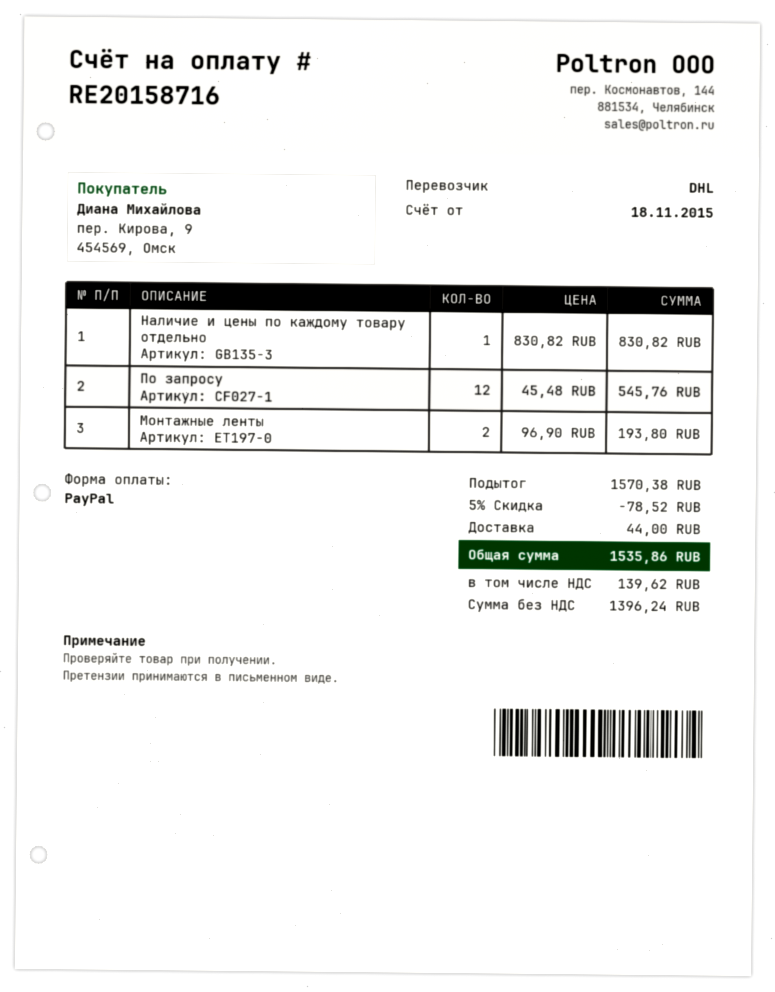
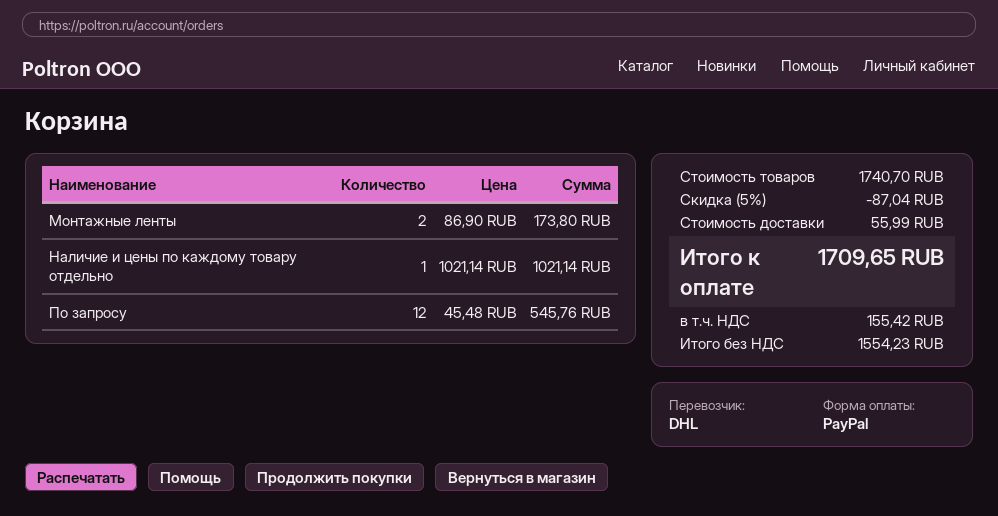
Наличие и цены по каждому товару отдельно: 1 x 830.82 = 830.82 -> 1 x 1021.14 = 1021.14
Монтажные ленты: 2 x 96.90 = 193.80 -> 2 x 86.90 = 173.80
subtotal: 1570.38 -> 1740.70
discount: 5% = 78.52 -> 5% = 87.04
shipping: 44.00 -> 55.99
net: 1396.24 -> 1554.23
tax: 139.62 -> 155.42
total: 1535.86 -> 1709.65

